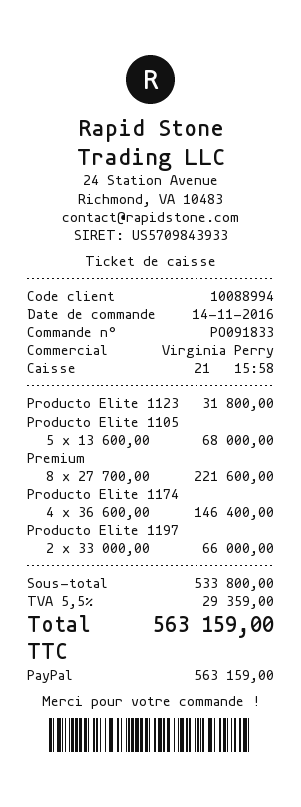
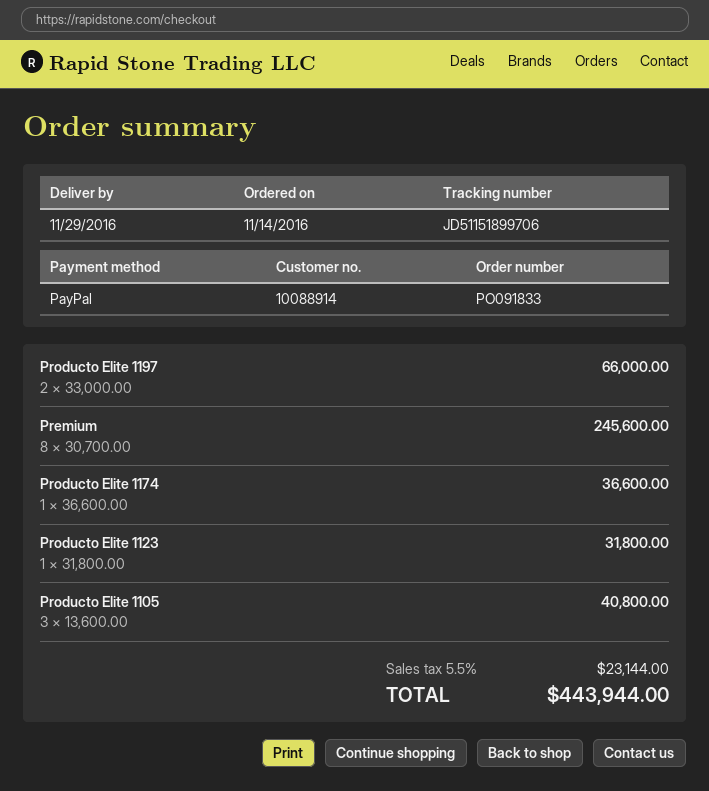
customer number: 10088994 -> 10088914
Producto Elite 1105: 5 x 13600.00 = 68000.00 -> 3 x 13600.00 = 40800.00
Premium: 8 x 27700.00 = 221600.00 -> 8 x 30700.00 = 245600.00
Producto Elite 1174: 4 x 36600.00 = 146400.00 -> 1 x 36600.00 = 36600.00
tax: 5.5% = 29359.00 -> 5.5% = 23144.00
total: 563159.00 -> 443944.00

